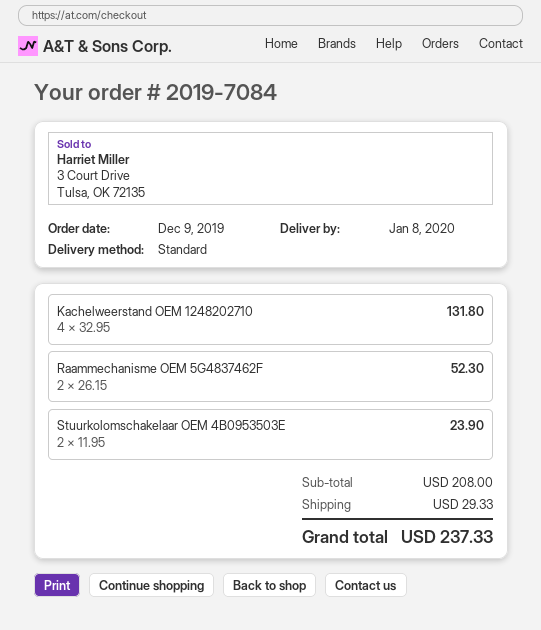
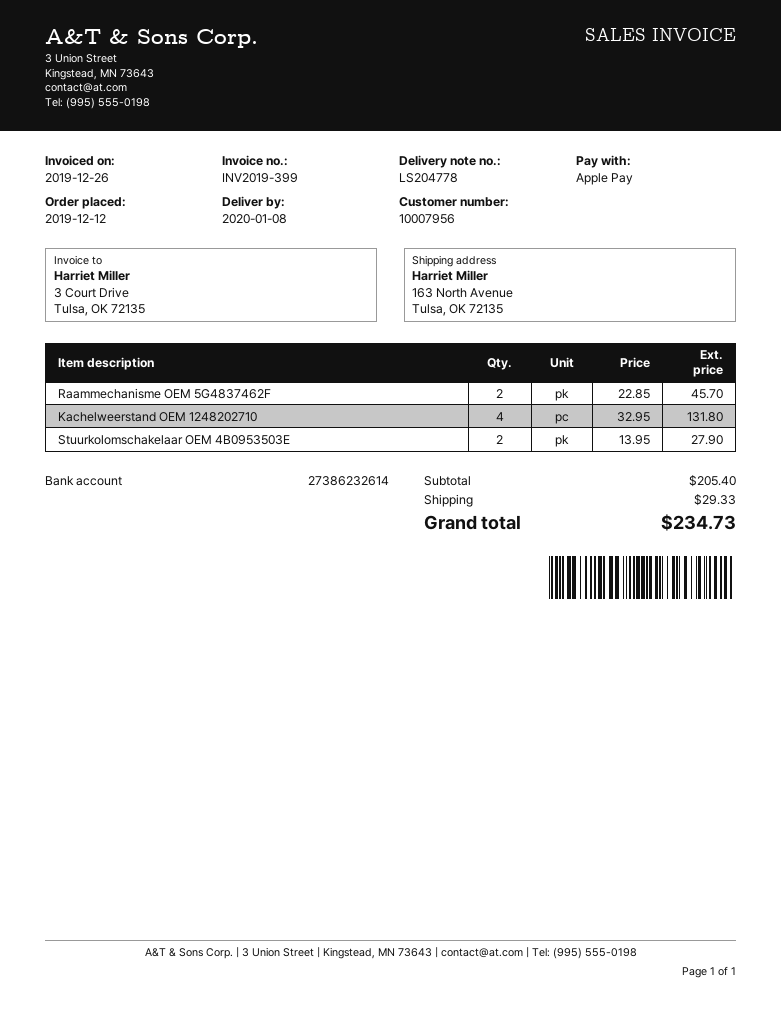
order date: 2019-12-09 -> 2019-12-12
Raammechanisme OEM 5G4837462F: 2 x 26.15 = 52.30 -> 2 x 22.85 = 45.70
Stuurkolomschakelaar OEM 4B0953503E: 2 x 11.95 = 23.90 -> 2 x 13.95 = 27.90
subtotal: 208.00 -> 205.40
total: 237.33 -> 234.73

